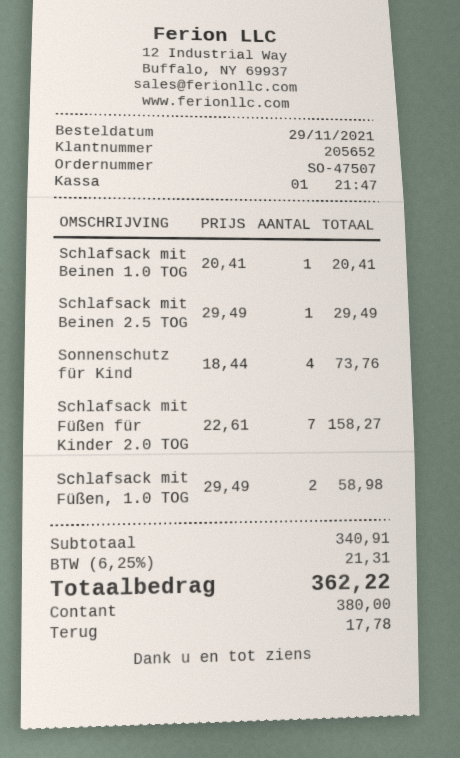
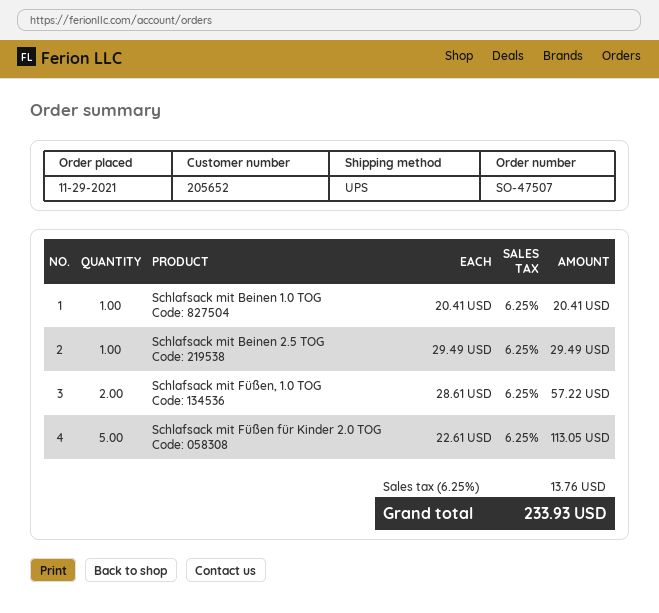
Sonnenschutz für Kind: 4 x 18.44 = 73.76 -> none
Schlafsack mit Füßen für Kinder 2.0 TOG: 7 x 22.61 = 158.27 -> 5 x 22.61 = 113.05
Schlafsack mit Füßen, 1.0 TOG: 2 x 29.49 = 58.98 -> 2 x 28.61 = 57.22
tax: 6.25% = 21.31 -> 6.25% = 13.76
total: 362.22 -> 233.93

